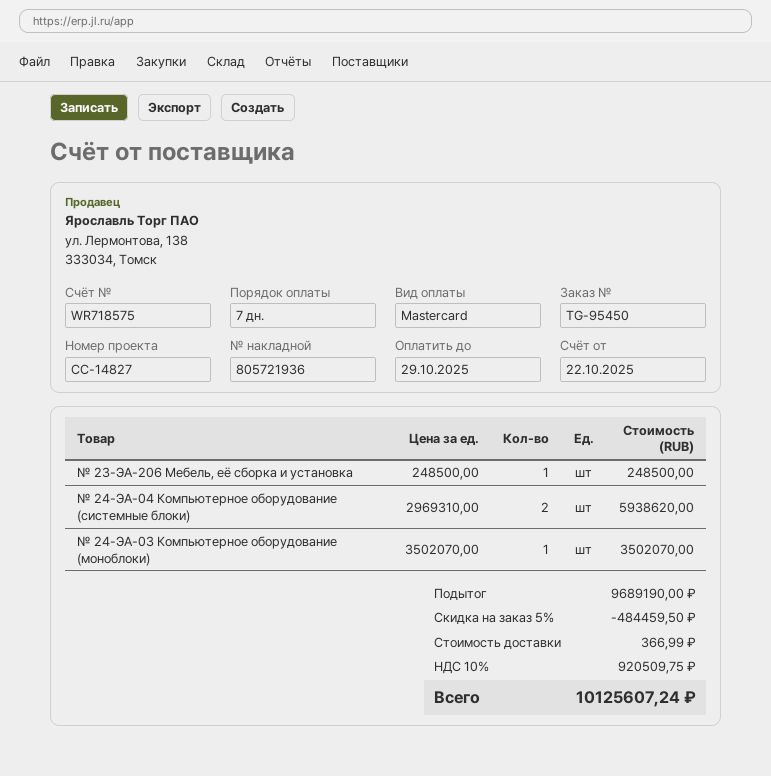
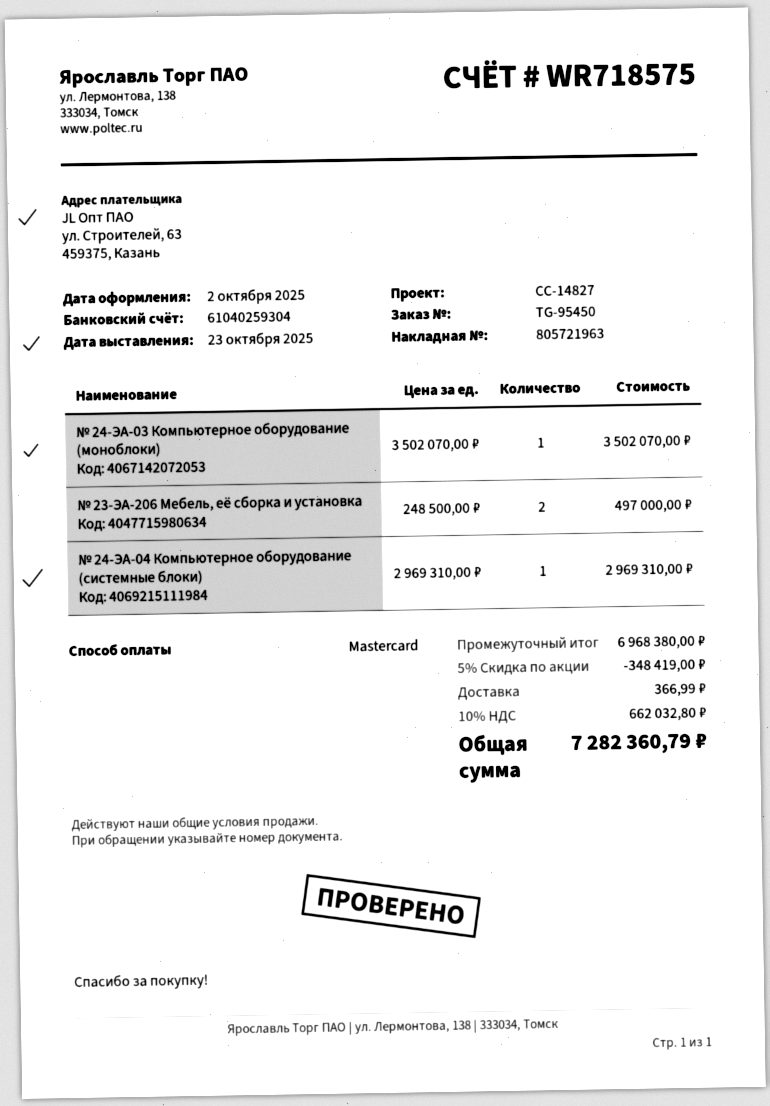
delivery note number: 805721936 -> 805721963
invoice date: 2025-10-22 -> 2025-10-23
№ 23-ЭА-206 Мебель, её сборка и установка: 1 x 248500.00 = 248500.00 -> 2 x 248500.00 = 497000.00
№ 24-ЭА-04 Компьютерное оборудование (системные блоки): 2 x 2969310.00 = 5938620.00 -> 1 x 2969310.00 = 2969310.00
subtotal: 9689190.00 -> 6968380.00
discount: 5% = 484459.50 -> 5% = 348419.00
tax: 10% = 920509.75 -> 10% = 662032.80
total: 10125607.24 -> 7282360.79

